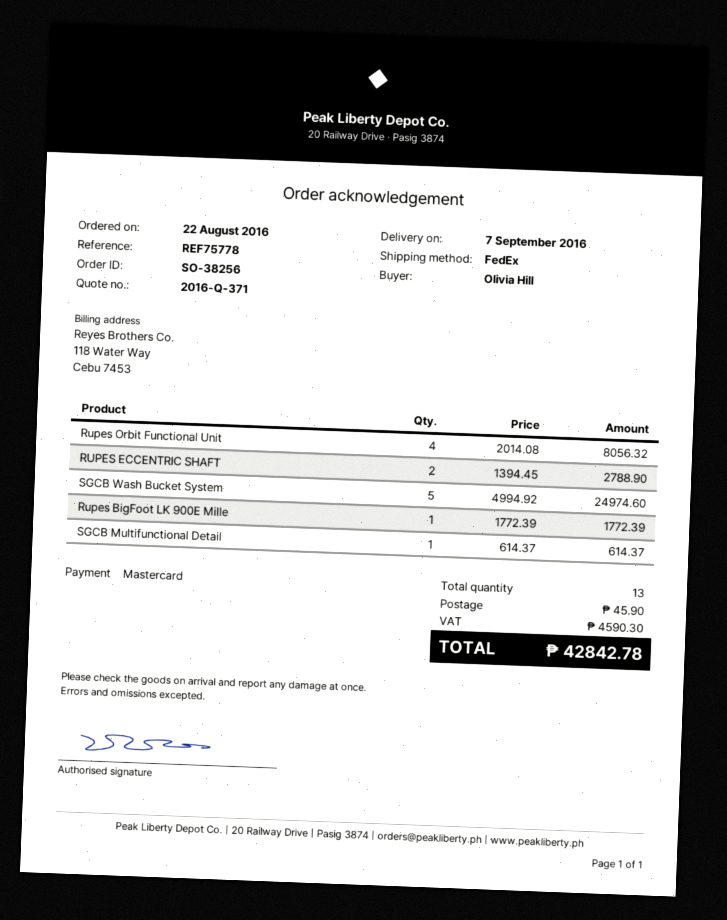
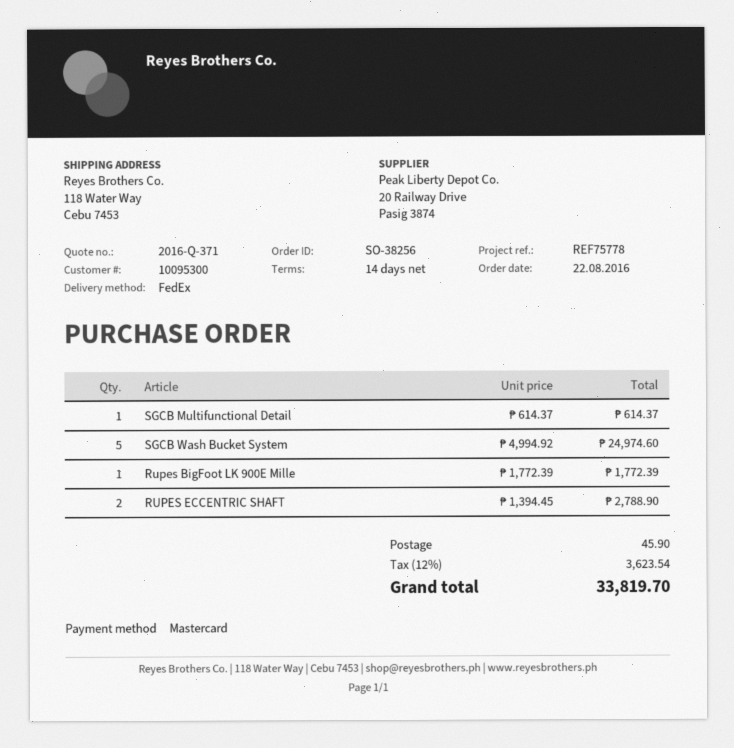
Rupes Orbit Functional Unit: 4 x 2014.08 = 8056.32 -> none
tax: 4590.30 -> 3623.54
total: 42842.78 -> 33819.70

